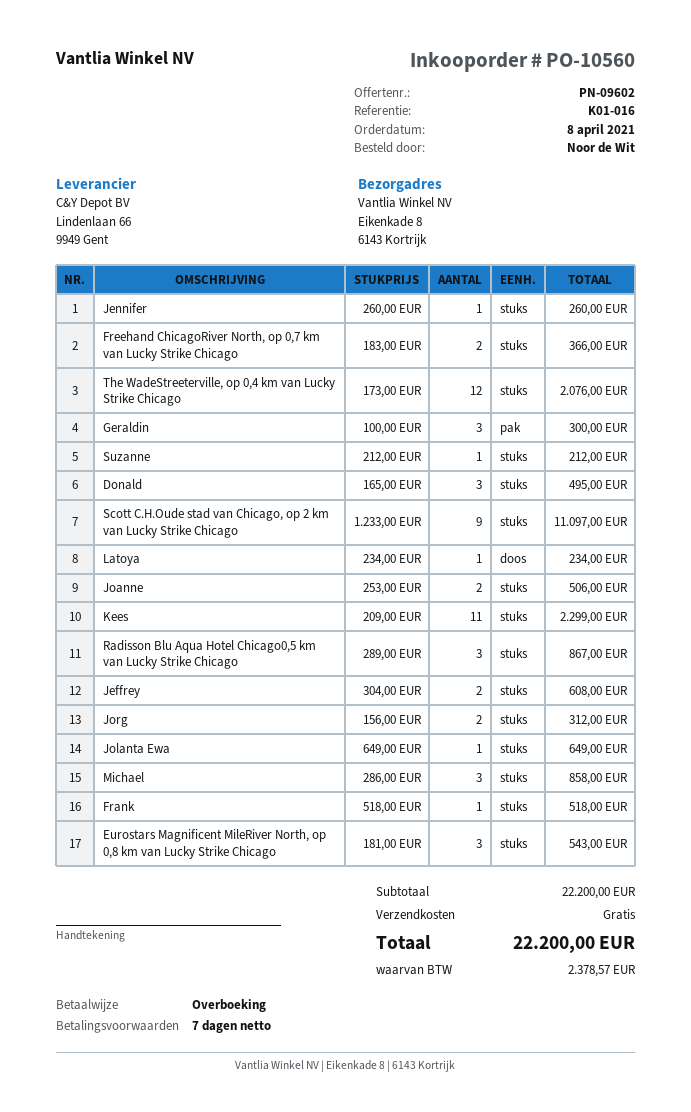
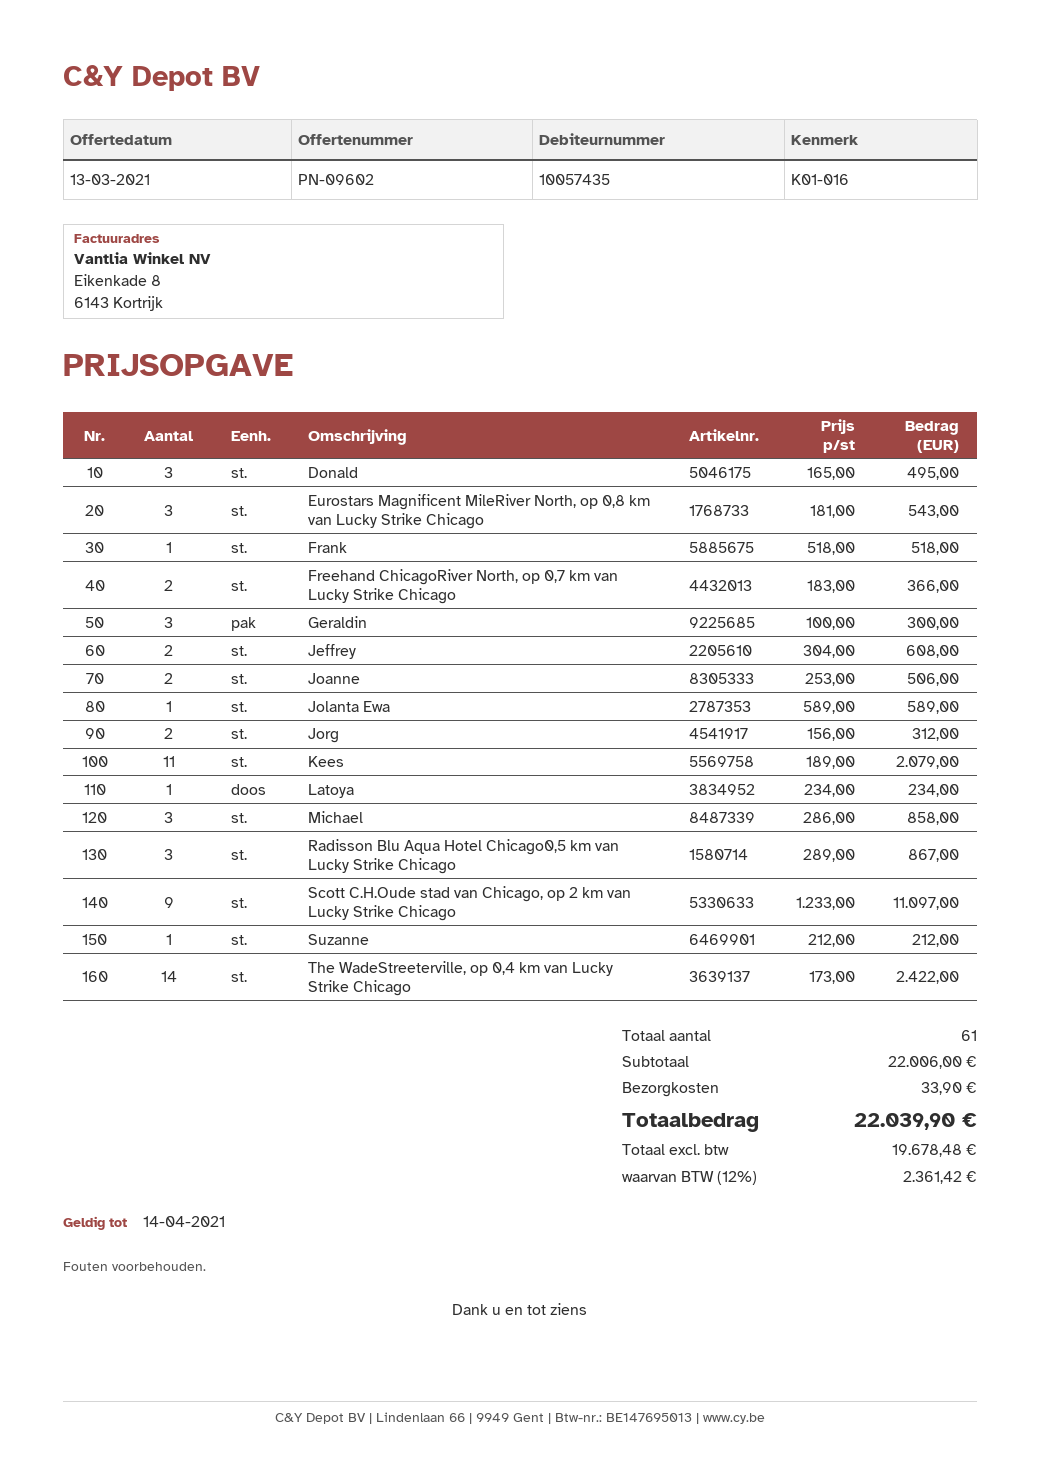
Jennifer: 1 x 260.00 = 260.00 -> none
The WadeStreeterville, op 0,4 km van Lucky Strike Chicago: 12 x 173.00 = 2076.00 -> 14 x 173.00 = 2422.00
Kees: 11 x 209.00 = 2299.00 -> 11 x 189.00 = 2079.00
Jolanta Ewa: 1 x 649.00 = 649.00 -> 1 x 589.00 = 589.00
subtotal: 22200.00 -> 22006.00
shipping: 0.00 -> 33.90
tax: 2378.57 -> 2361.42
total: 22200.00 -> 22039.90

